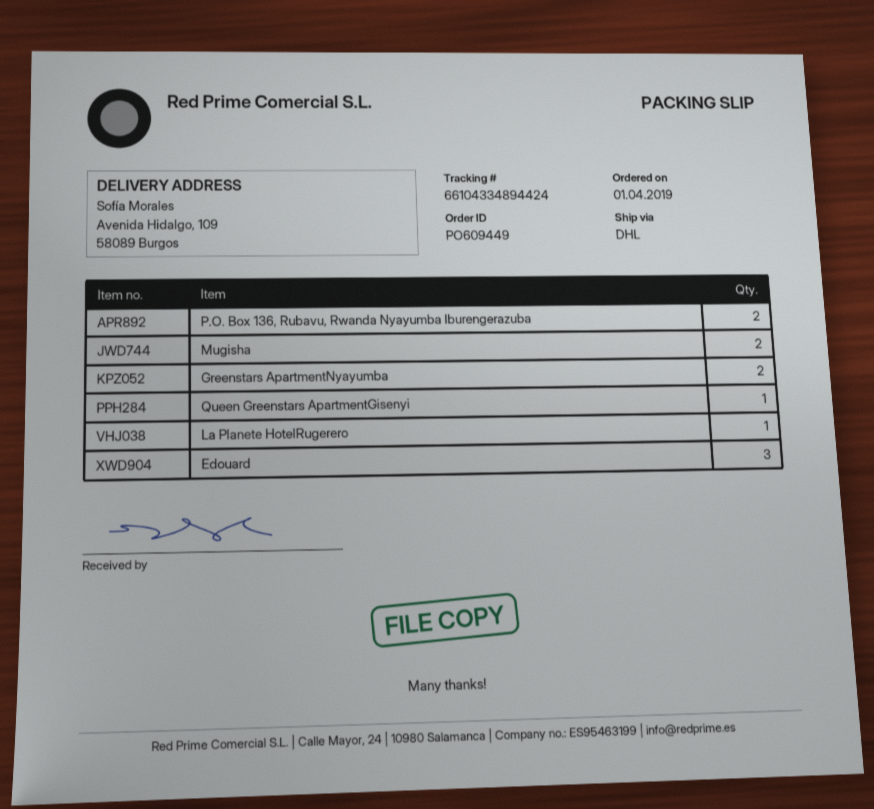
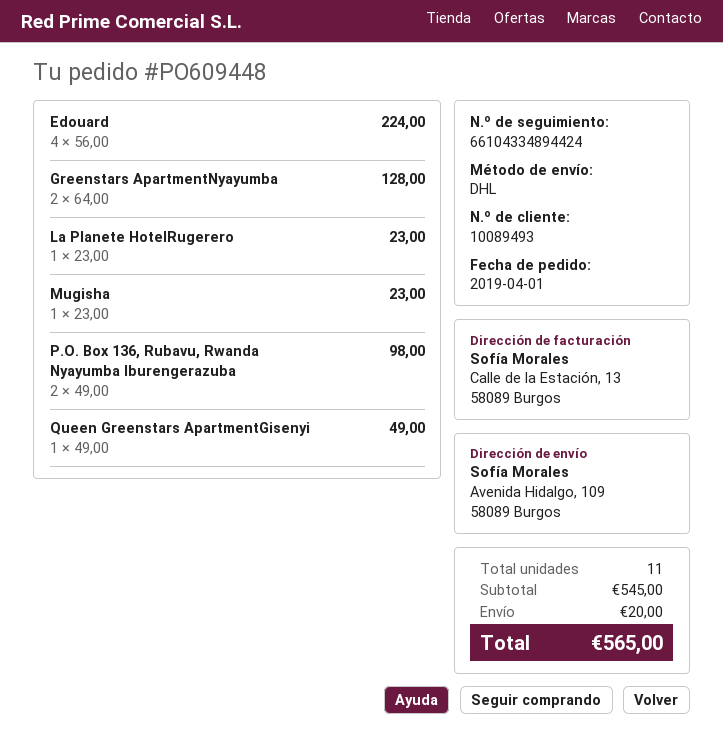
order number: PO609449 -> PO609448
Mugisha: 2 -> 1
Edouard: 3 -> 4

